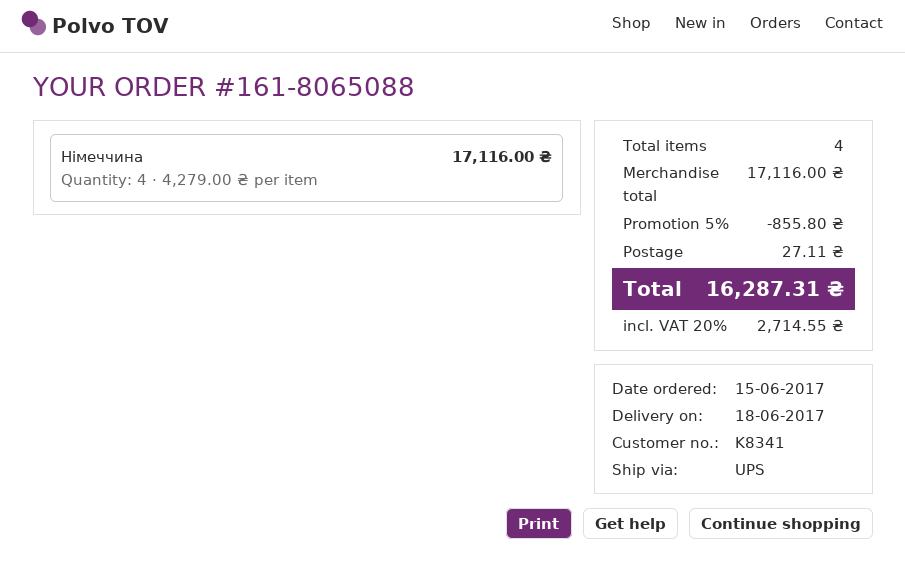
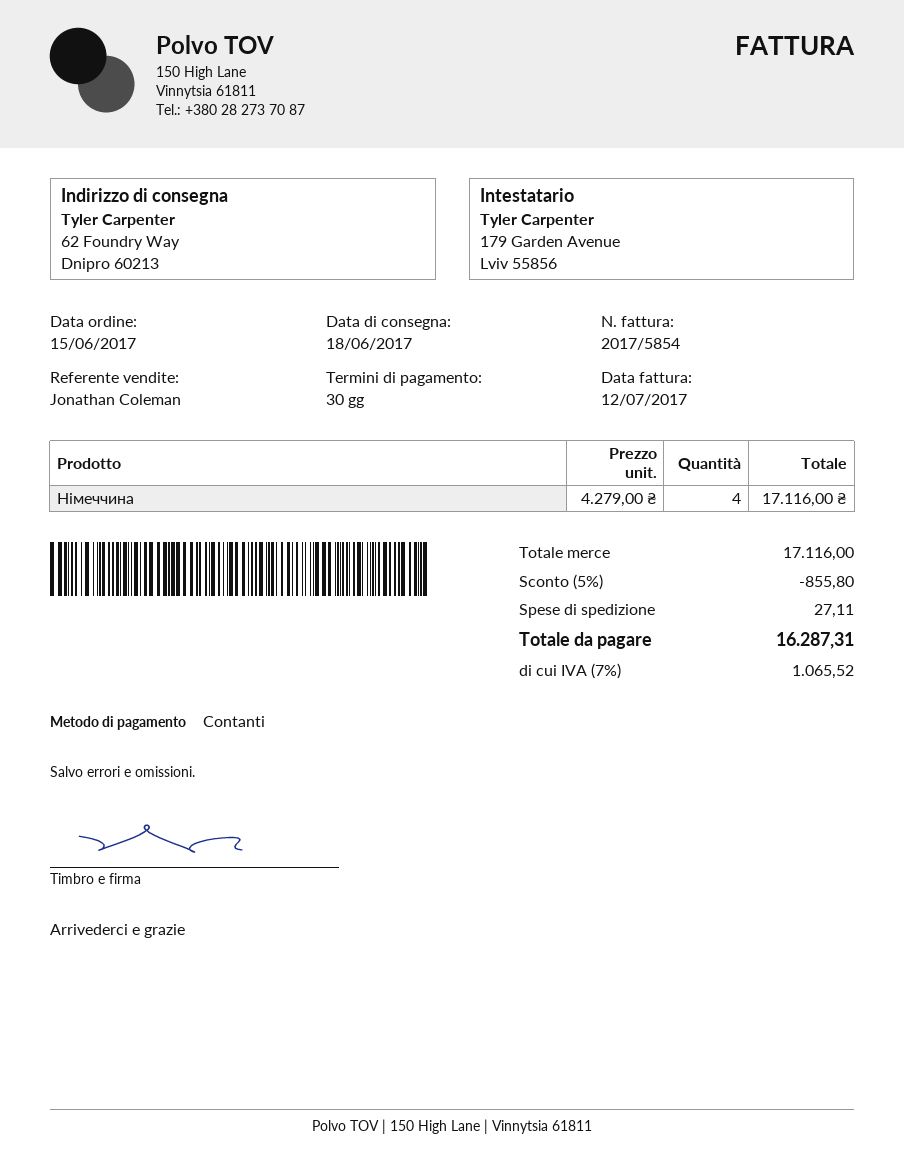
tax: 20% = 2714.55 -> 7% = 1065.52

